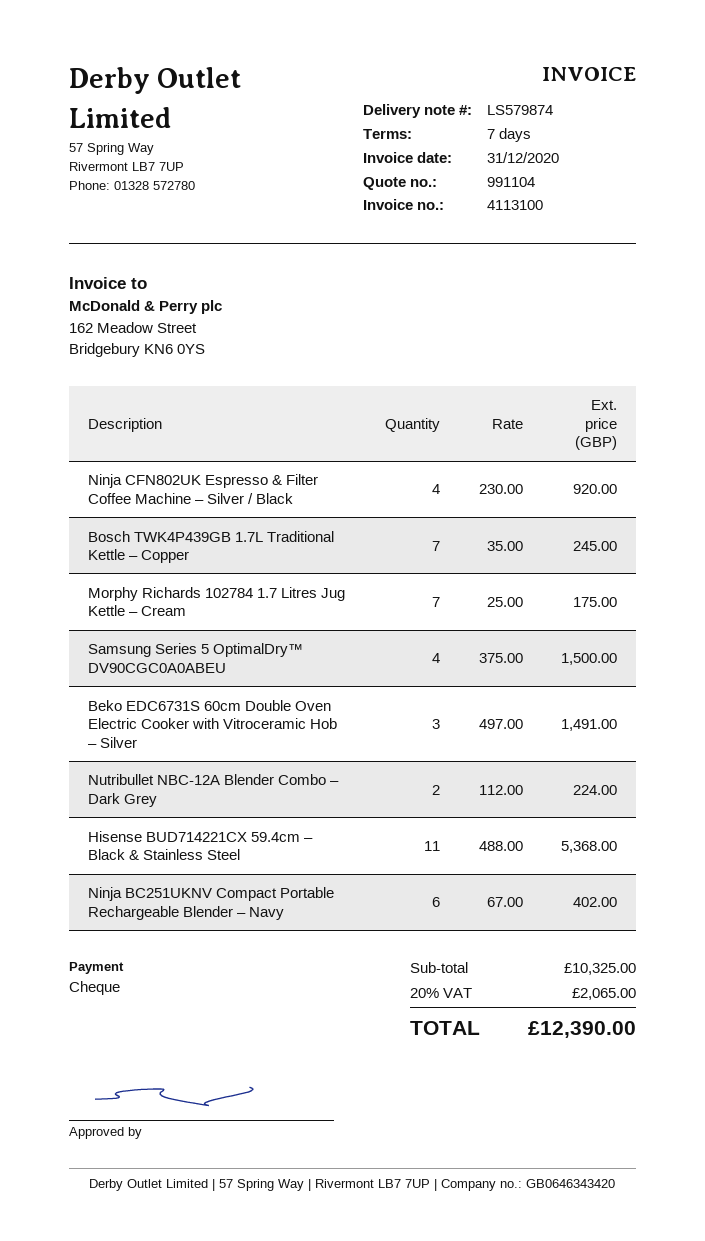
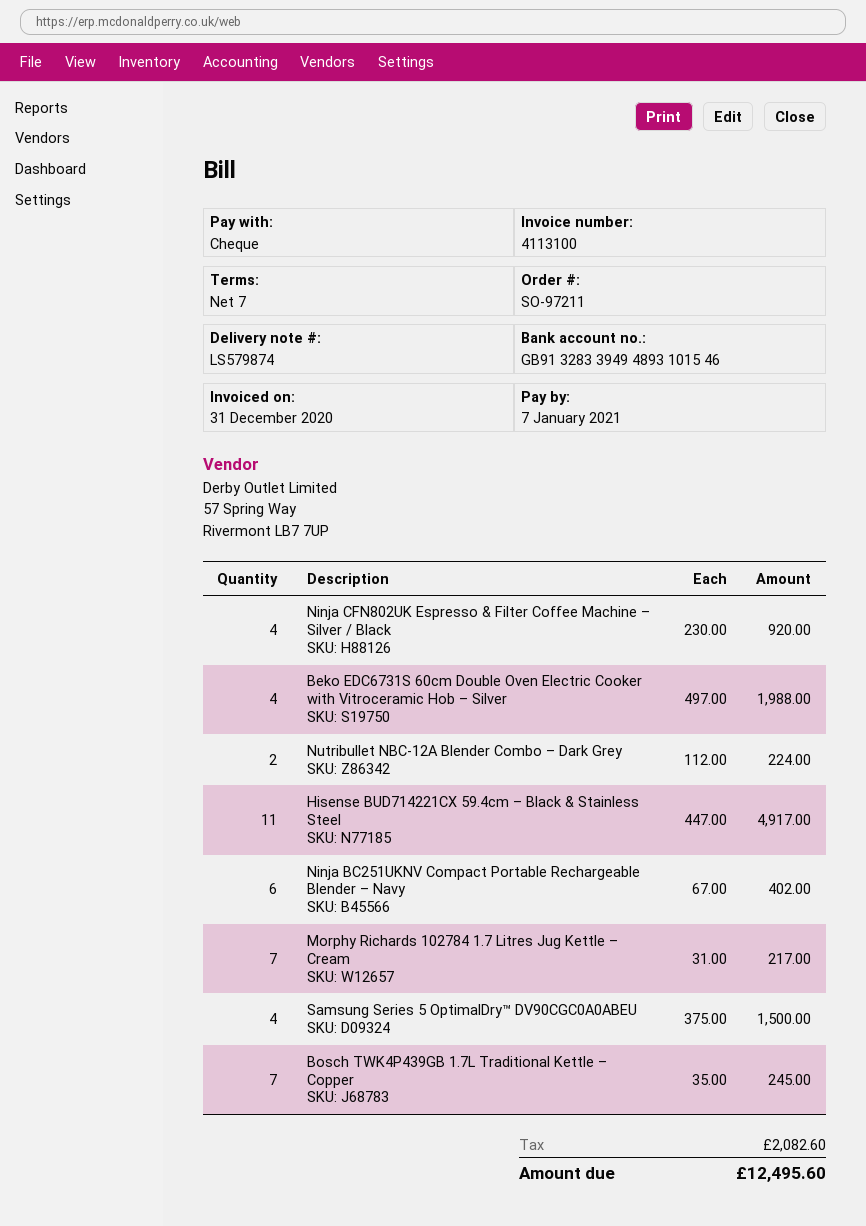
Morphy Richards 102784 1.7 Litres Jug Kettle – Cream: 7 x 25.00 = 175.00 -> 7 x 31.00 = 217.00
Beko EDC6731S 60cm Double Oven Electric Cooker with Vitroceramic Hob – Silver: 3 x 497.00 = 1491.00 -> 4 x 497.00 = 1988.00
Hisense BUD714221CX 59.4cm – Black & Stainless Steel: 11 x 488.00 = 5368.00 -> 11 x 447.00 = 4917.00
tax: 2065.00 -> 2082.60
total: 12390.00 -> 12495.60

